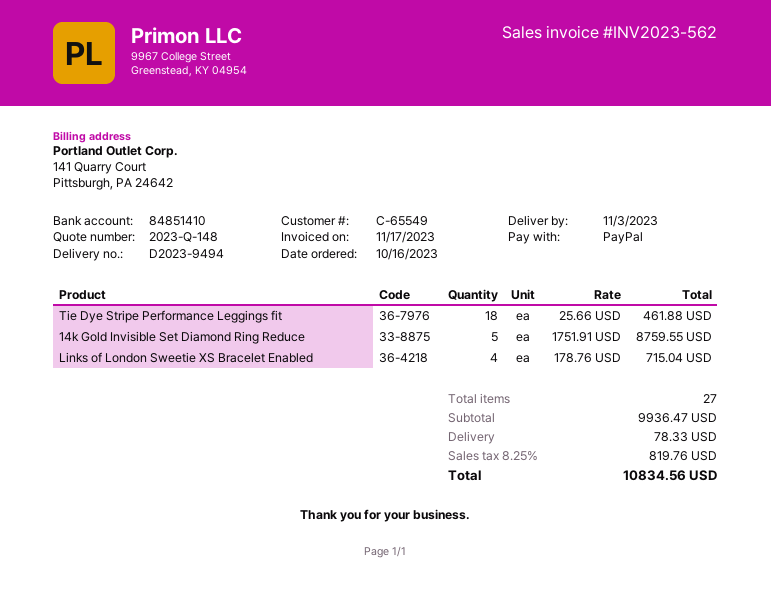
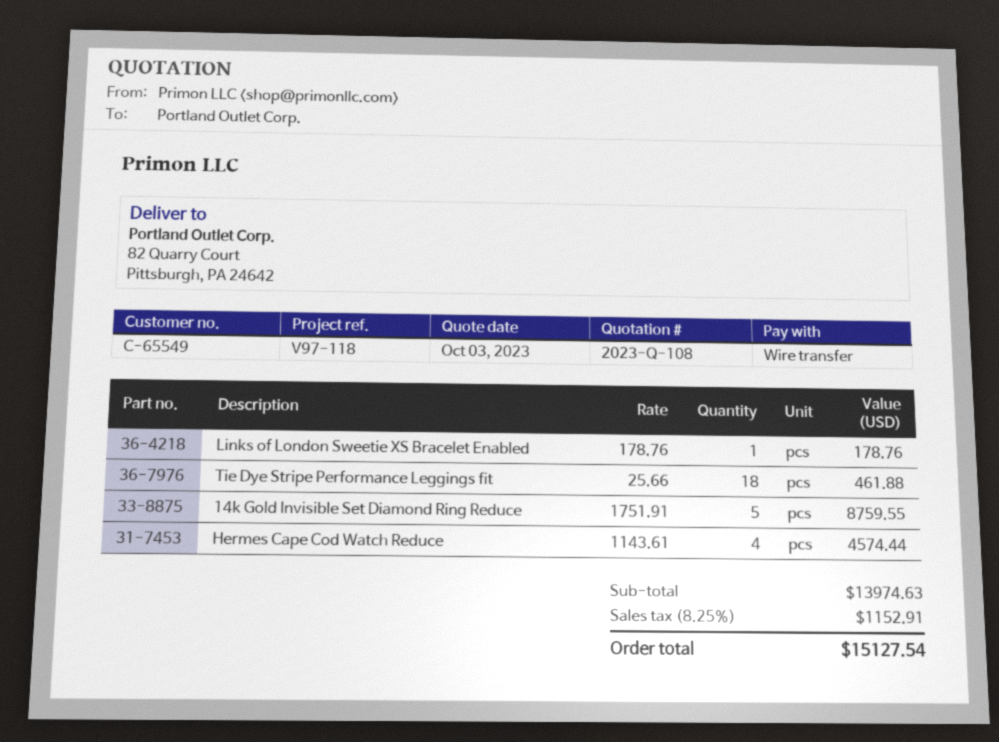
quote number: 2023-Q-148 -> 2023-Q-108
payment method: PayPal -> bank transfer
Links of London Sweetie XS Bracelet Enabled: 4 x 178.76 = 715.04 -> 1 x 178.76 = 178.76
Hermes Cape Cod Watch Reduce: none -> 4 x 1143.61 = 4574.44
subtotal: 9936.47 -> 13974.63
shipping: 78.33 -> none
tax: 8.25% = 819.76 -> 8.25% = 1152.91
total: 10834.56 -> 15127.54

